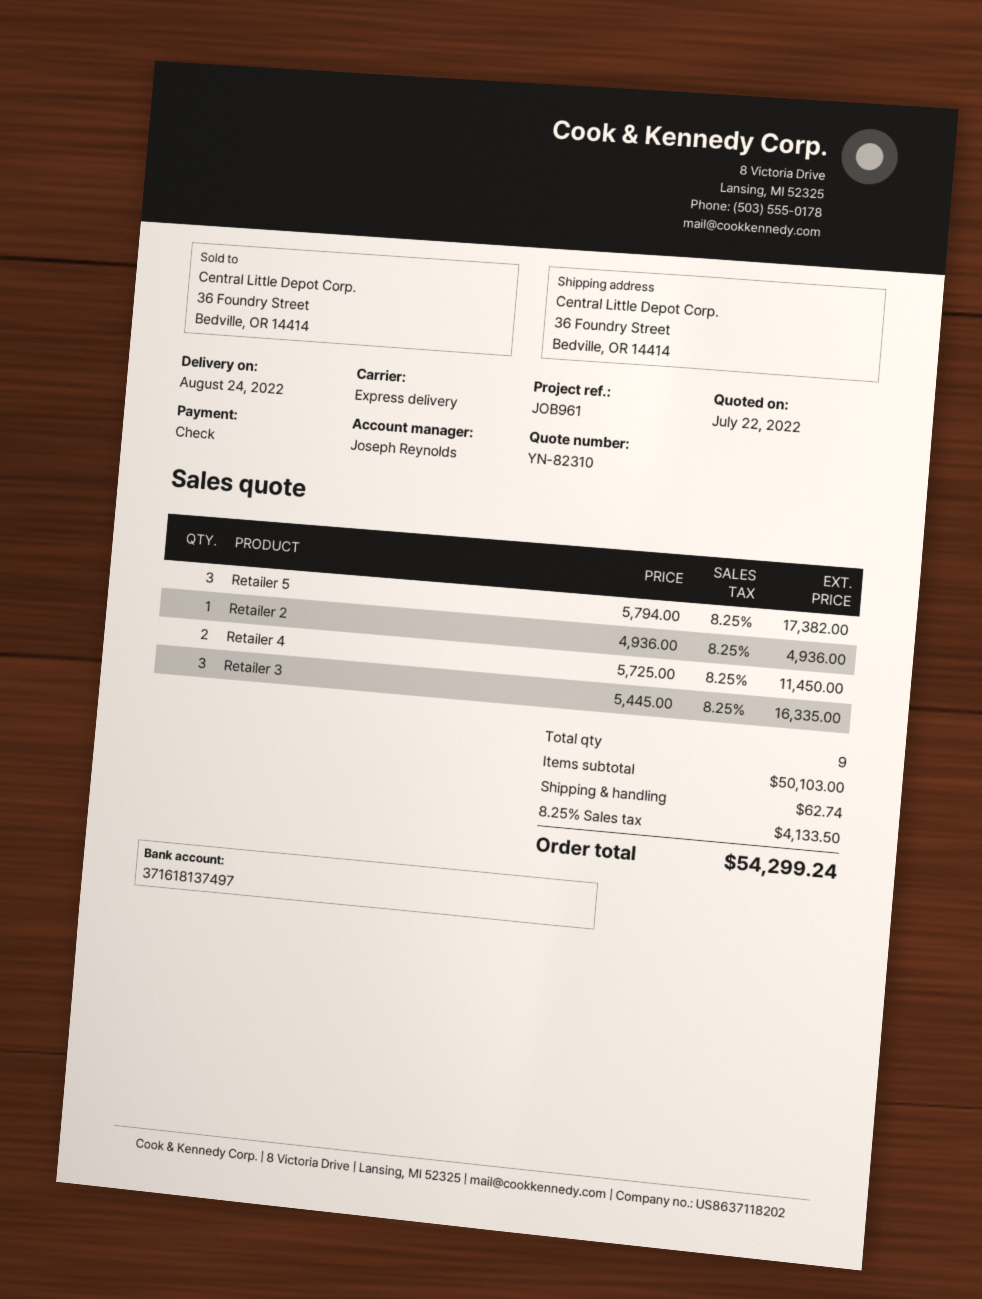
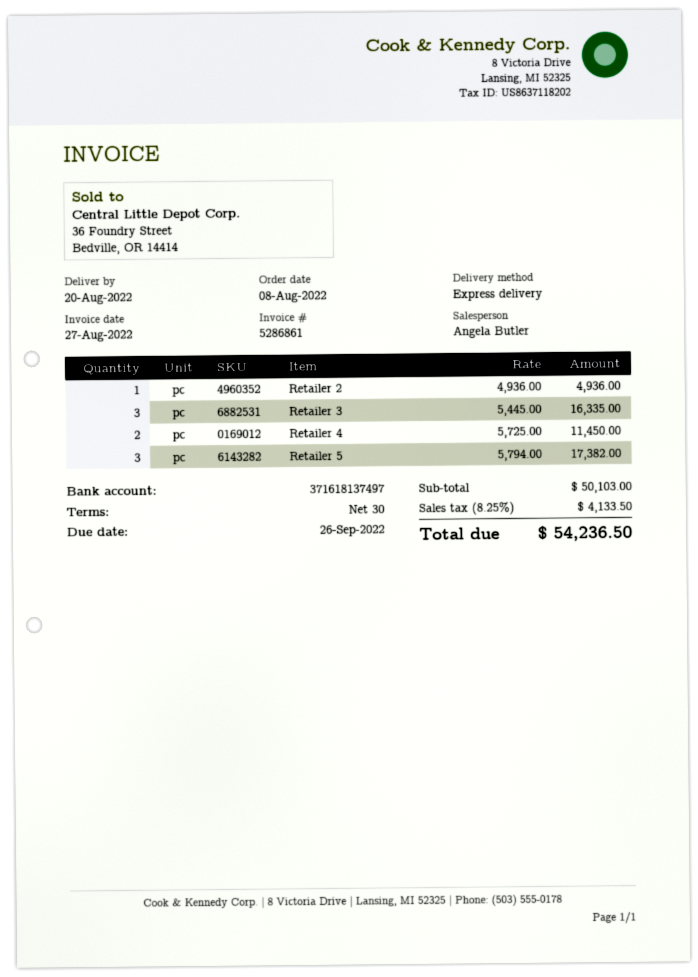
delivery date: 2022-08-24 -> 2022-08-20
sales rep: Joseph Reynolds -> Angela Butler
shipping: 62.74 -> none
total: 54299.24 -> 54236.50

